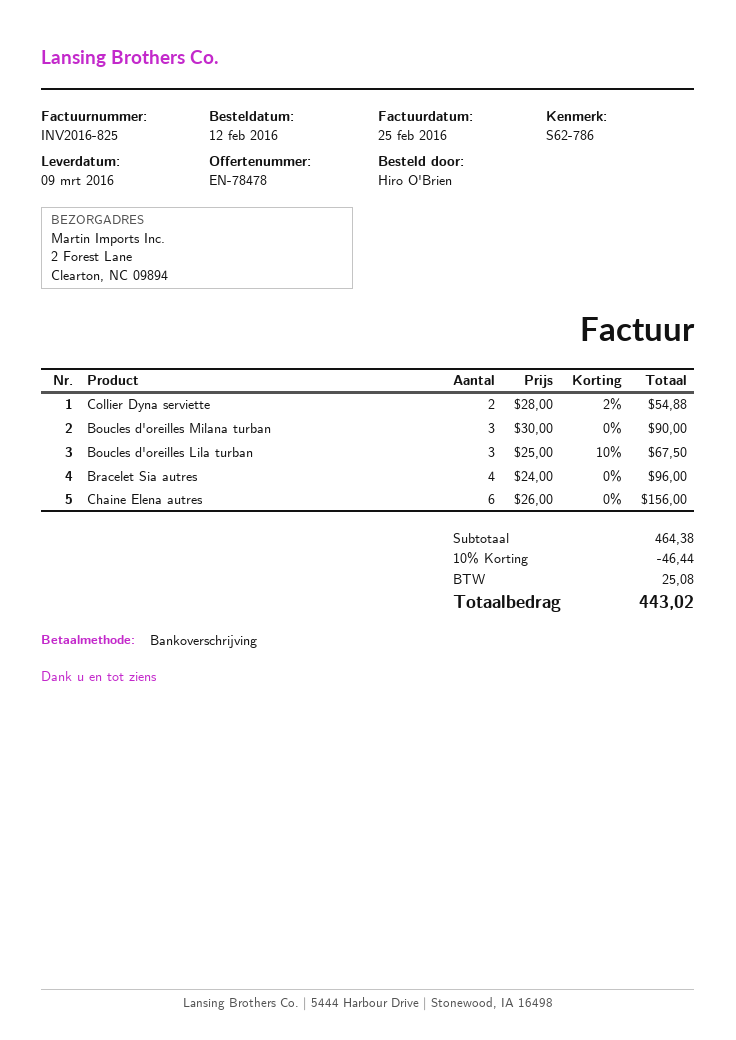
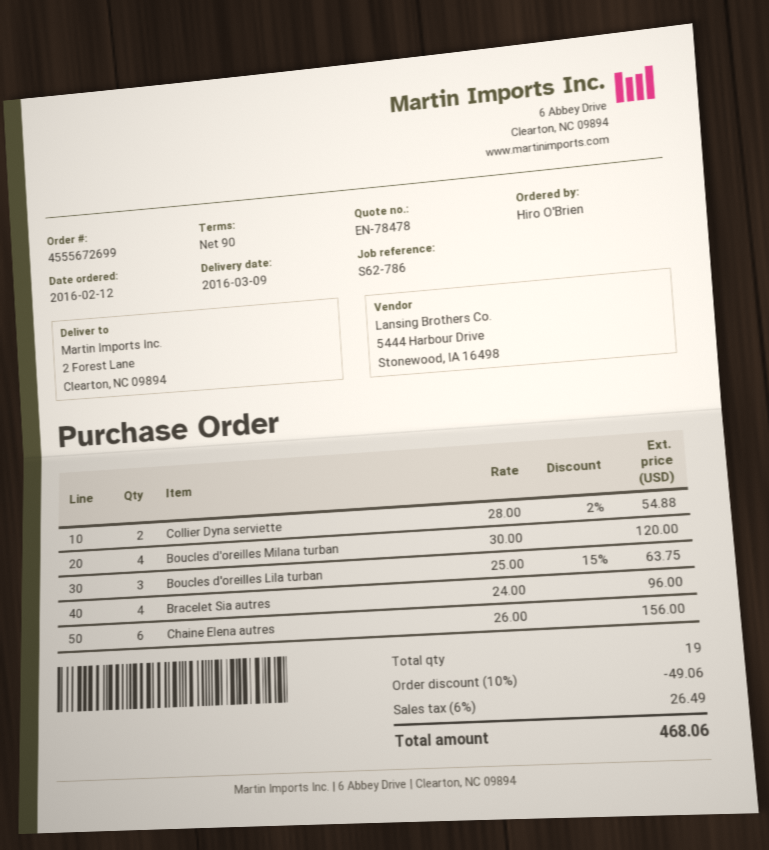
Boucles d'oreilles Milana turban: 3 x 30.00 = 90.00 -> 4 x 30.00 = 120.00
Boucles d'oreilles Lila turban: 3 x 25.00 - 10% = 67.50 -> 3 x 25.00 - 15% = 63.75
discount: 10% = 46.44 -> 10% = 49.06
tax: 25.08 -> 26.49
total: 443.02 -> 468.06

